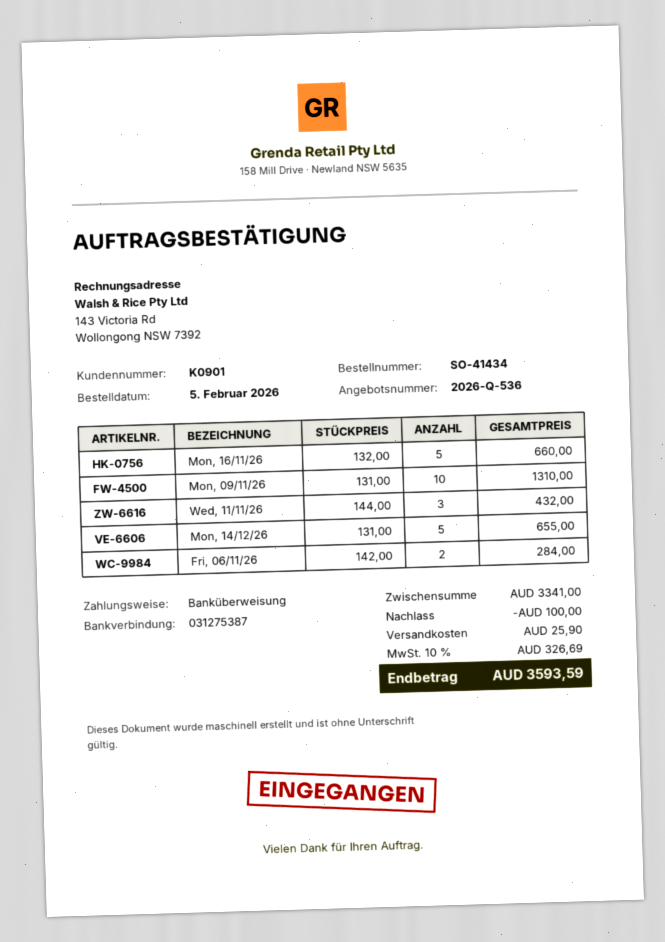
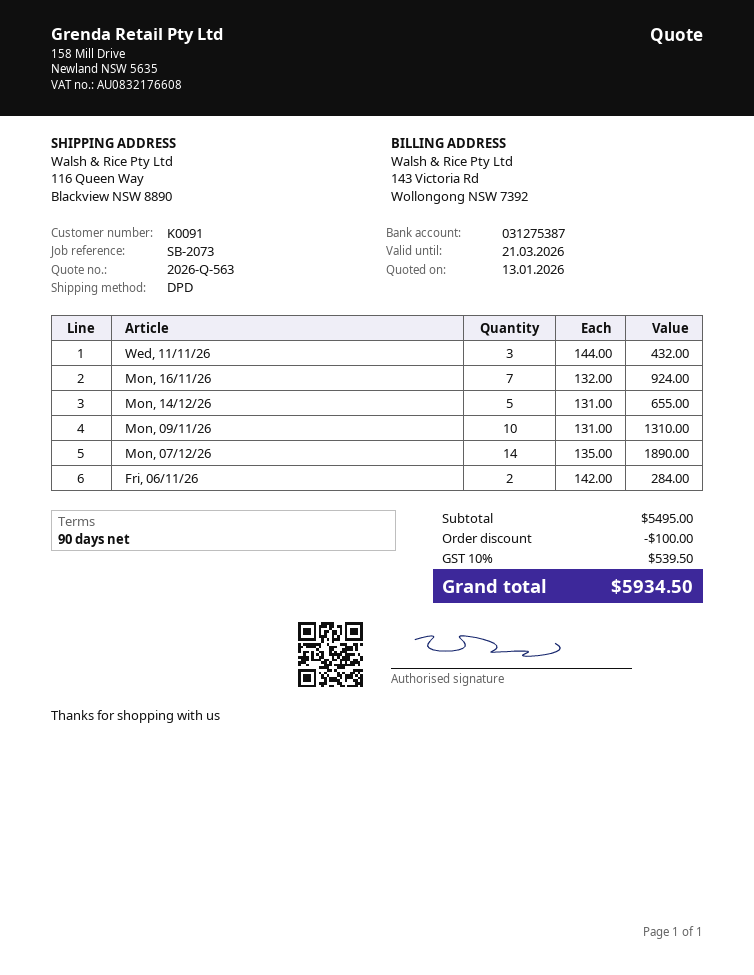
quote number: 2026-Q-536 -> 2026-Q-563
customer number: K0901 -> K0091
Mon, 16/11/26: 5 x 132.00 = 660.00 -> 7 x 132.00 = 924.00
Mon, 07/12/26: none -> 14 x 135.00 = 1890.00
subtotal: 3341.00 -> 5495.00
shipping: 25.90 -> none
tax: 10% = 326.69 -> 10% = 539.50
total: 3593.59 -> 5934.50

